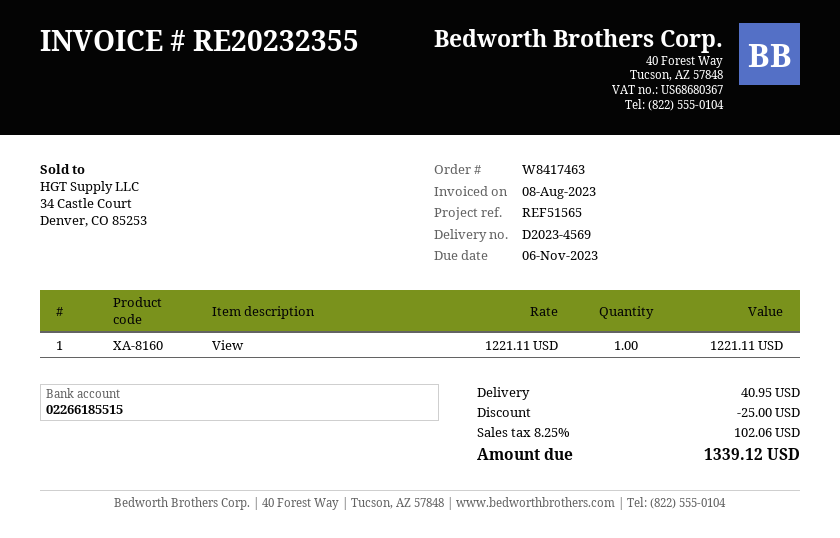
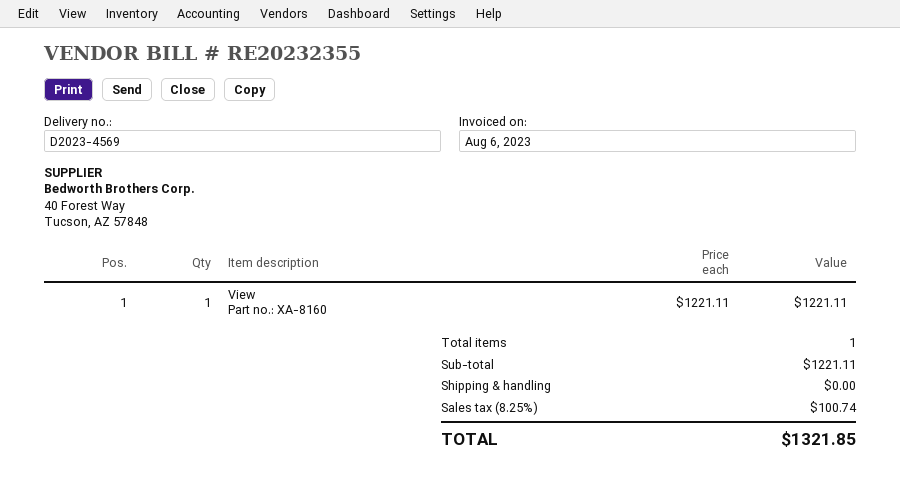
invoice date: 2023-08-08 -> 2023-08-06
discount: 25.00 -> none
shipping: 40.95 -> 0.00
tax: 8.25% = 102.06 -> 8.25% = 100.74
total: 1339.12 -> 1321.85

